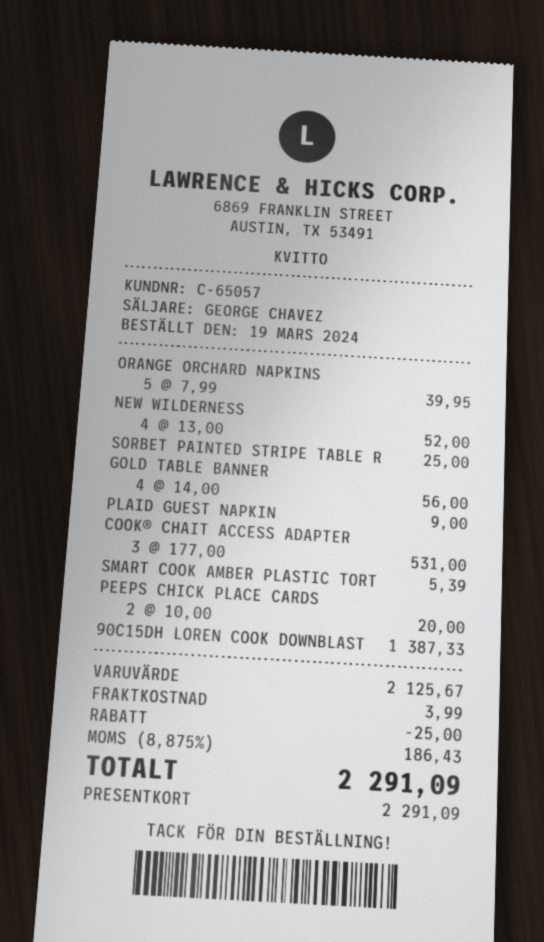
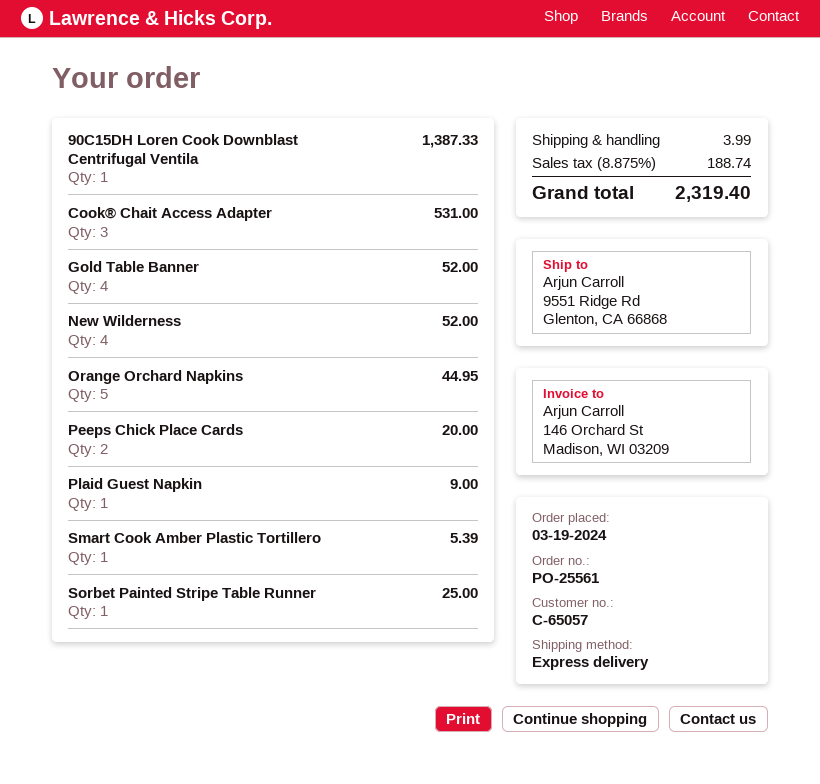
ORANGE ORCHARD NAPKINS: 5 for 39.95 -> 5 for 44.95
GOLD TABLE BANNER: 4 for 56.00 -> 4 for 52.00
discount: 25.00 -> none
tax: 8.875% = 186.43 -> 8.875% = 188.74
total: 2291.09 -> 2319.40

